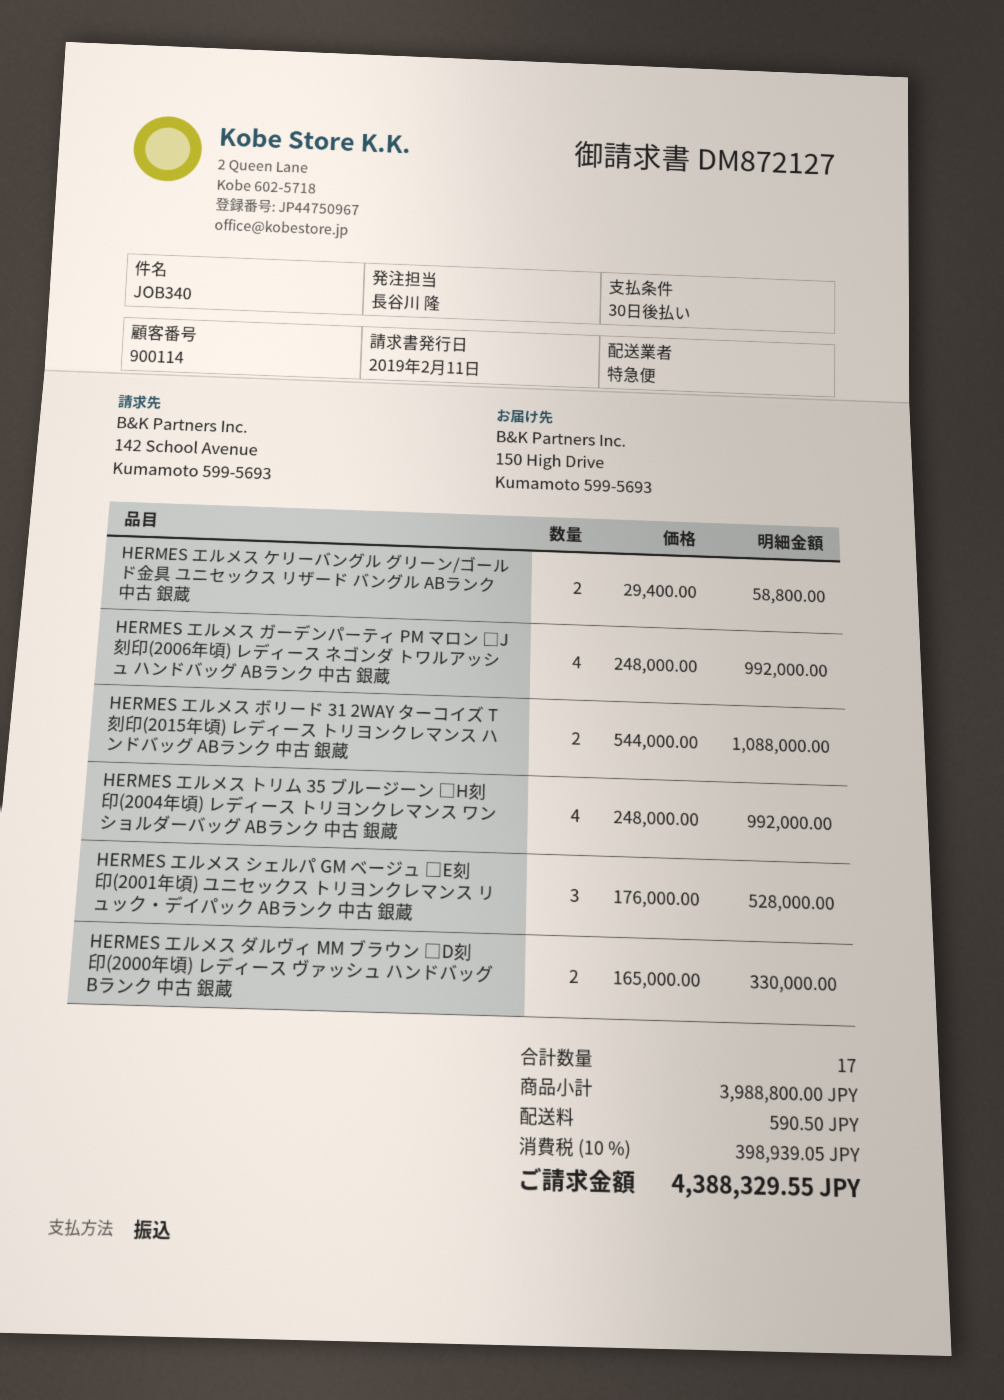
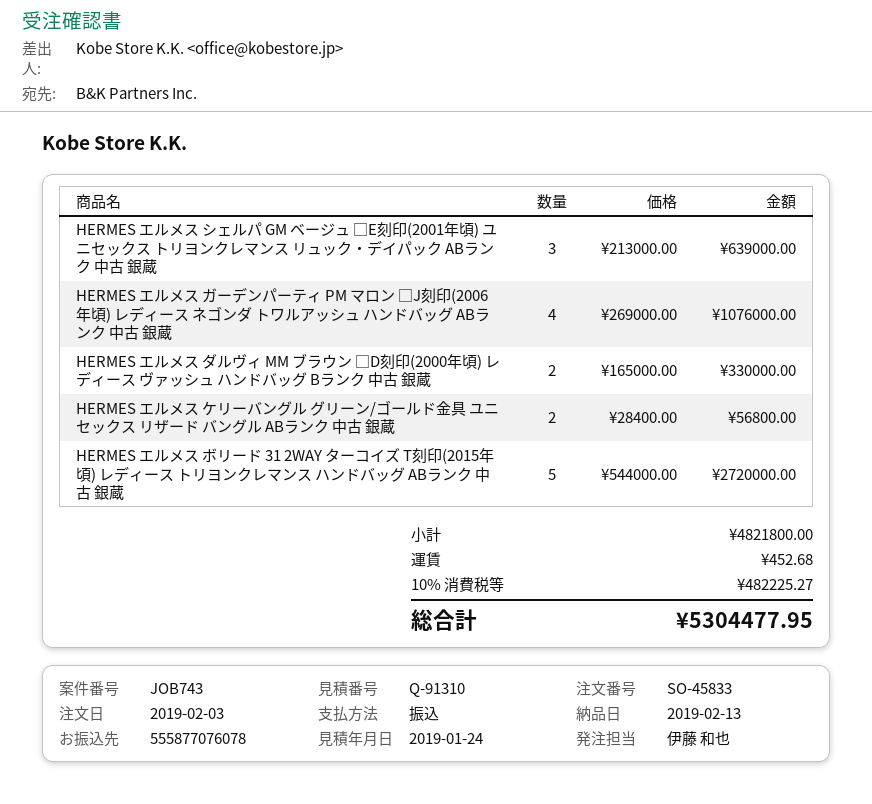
reference: JOB340 -> JOB743
ordered by: 長谷川 隆 -> 伊藤 和也
HERMES エルメス ケリーバングル グリーン/ゴールド金具 ユニセックス リザード バングル ABランク 中古 銀蔵: 2 x 29400.00 = 58800.00 -> 2 x 28400.00 = 56800.00
HERMES エルメス ガーデンパーティ PM マロン □J刻印(2006年頃) レディース ネゴンダ トワルアッシュ ハンドバッグ ABランク 中古 銀蔵: 4 x 248000.00 = 992000.00 -> 4 x 269000.00 = 1076000.00
HERMES エルメス ボリード 31 2WAY ターコイズ T刻印(2015年頃) レディース トリヨンクレマンス ハンドバッグ ABランク 中古 銀蔵: 2 x 544000.00 = 1088000.00 -> 5 x 544000.00 = 2720000.00
HERMES エルメス トリム 35 ブルージーン □H刻印(2004年頃) レディース トリヨンクレマンス ワンショルダーバッグ ABランク 中古 銀蔵: 4 x 248000.00 = 992000.00 -> none
HERMES エルメス シェルパ GM ベージュ □E刻印(2001年頃) ユニセックス トリヨンクレマンス リュック・デイパック ABランク 中古 銀蔵: 3 x 176000.00 = 528000.00 -> 3 x 213000.00 = 639000.00
subtotal: 3988800.00 -> 4821800.00
shipping: 590.50 -> 452.68
tax: 10% = 398939.05 -> 10% = 482225.27
total: 4388329.55 -> 5304477.95

